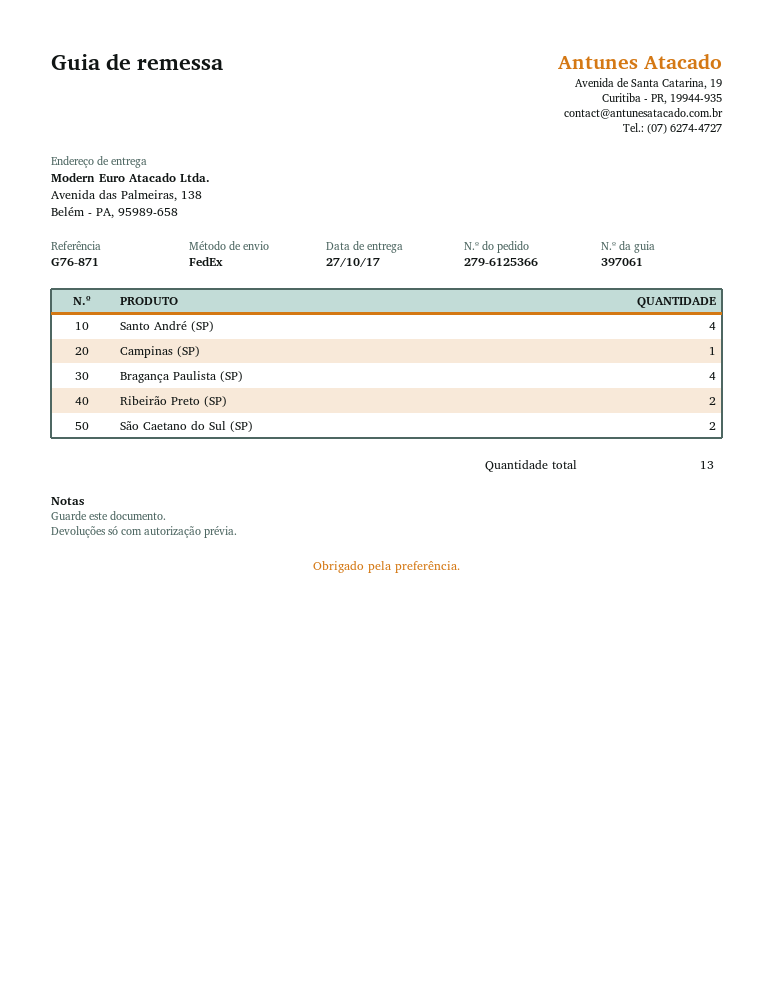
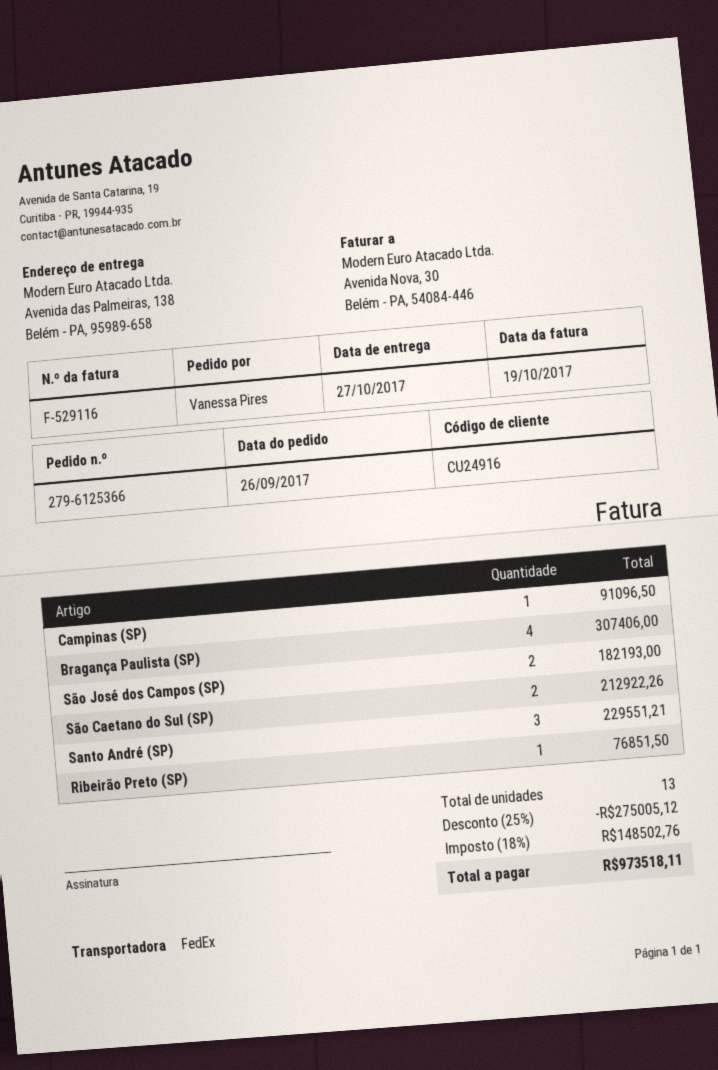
Santo André (SP): 4 -> 3
Ribeirão Preto (SP): 2 -> 1
São José dos Campos (SP): none -> 2

